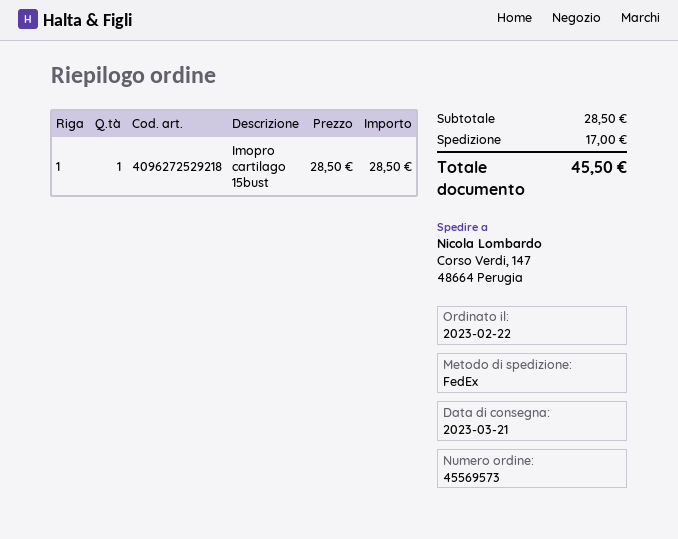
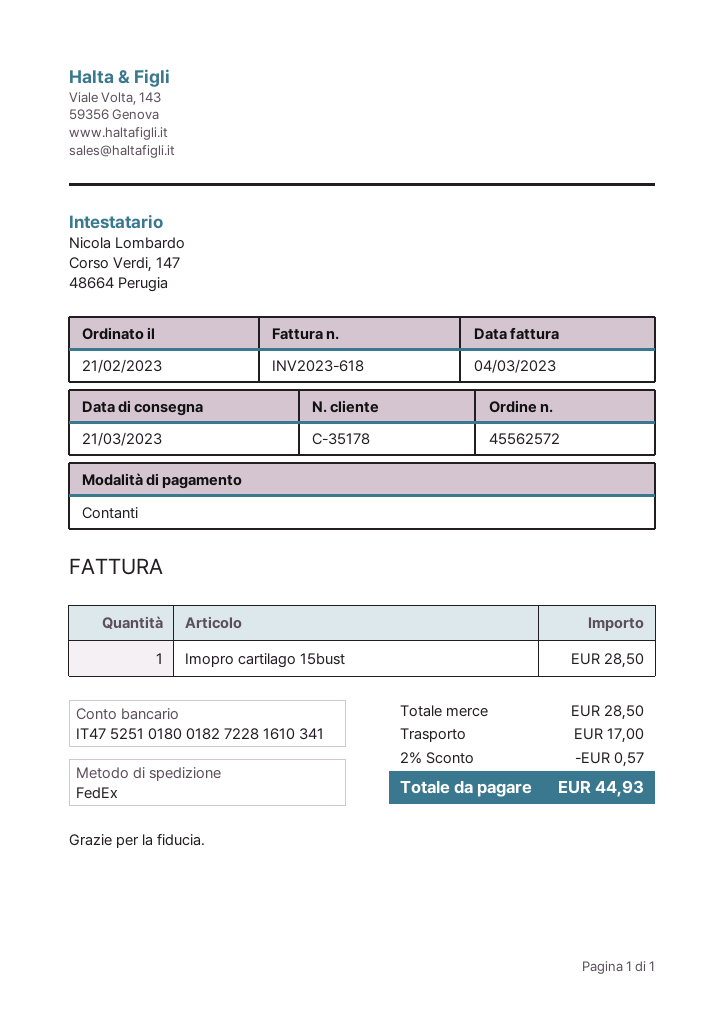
order number: 45569573 -> 45562572
order date: 2023-02-22 -> 2023-02-21
discount: none -> 2% = 0.57
total: 45.50 -> 44.93

